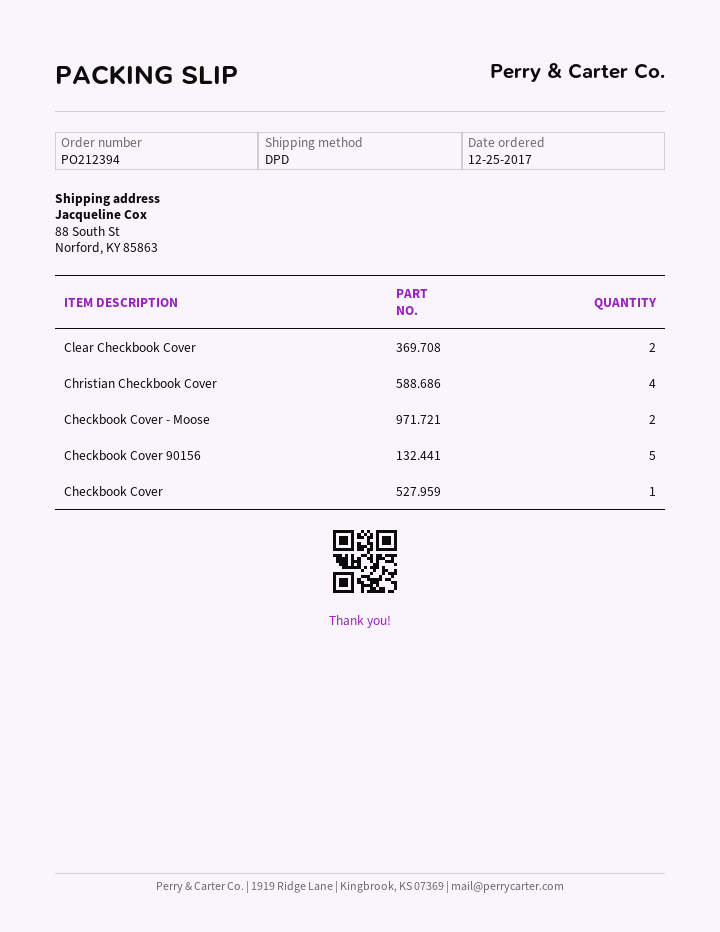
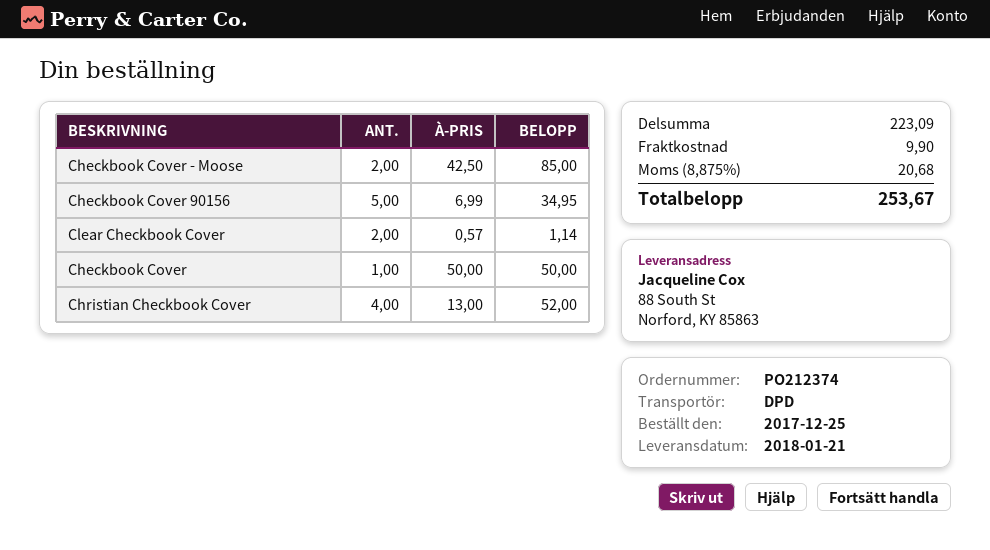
order number: PO212394 -> PO212374

